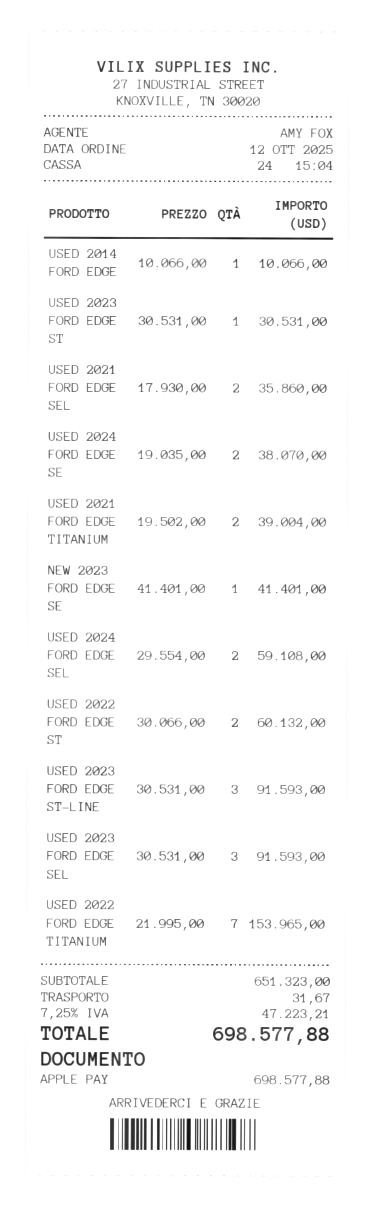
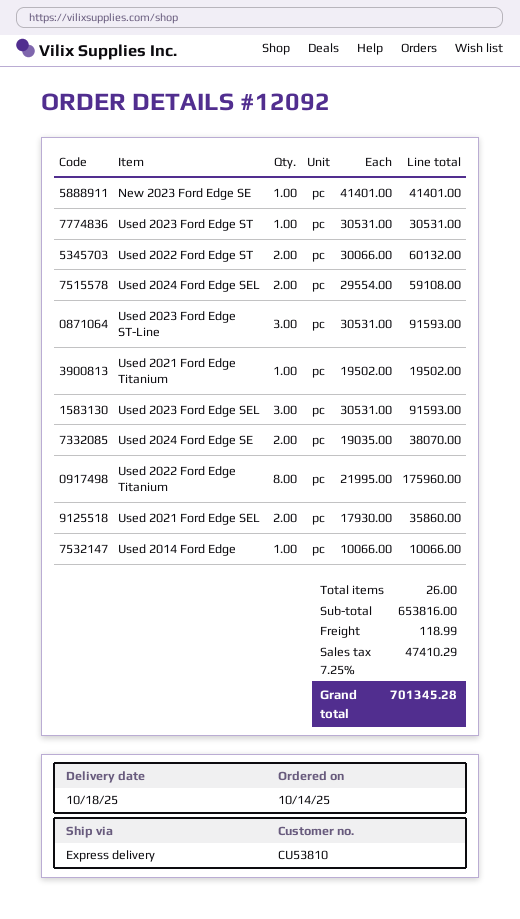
order date: 2025-10-12 -> 2025-10-14
USED 2021 FORD EDGE TITANIUM: 2 x 19502.00 = 39004.00 -> 1 x 19502.00 = 19502.00
USED 2022 FORD EDGE TITANIUM: 7 x 21995.00 = 153965.00 -> 8 x 21995.00 = 175960.00
subtotal: 651323.00 -> 653816.00
shipping: 31.67 -> 118.99
tax: 7.25% = 47223.21 -> 7.25% = 47410.29
total: 698577.88 -> 701345.28

